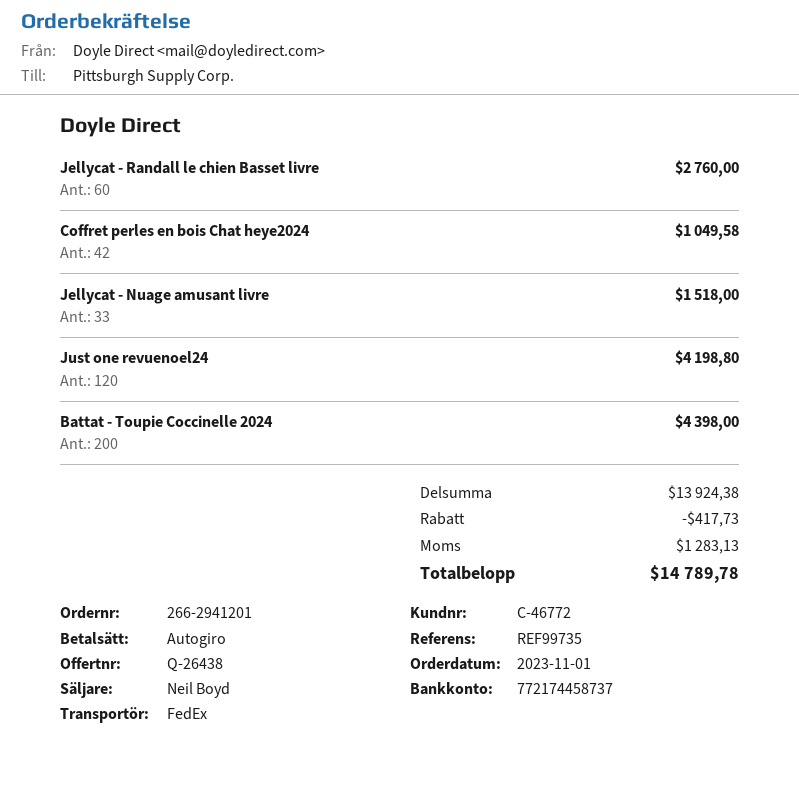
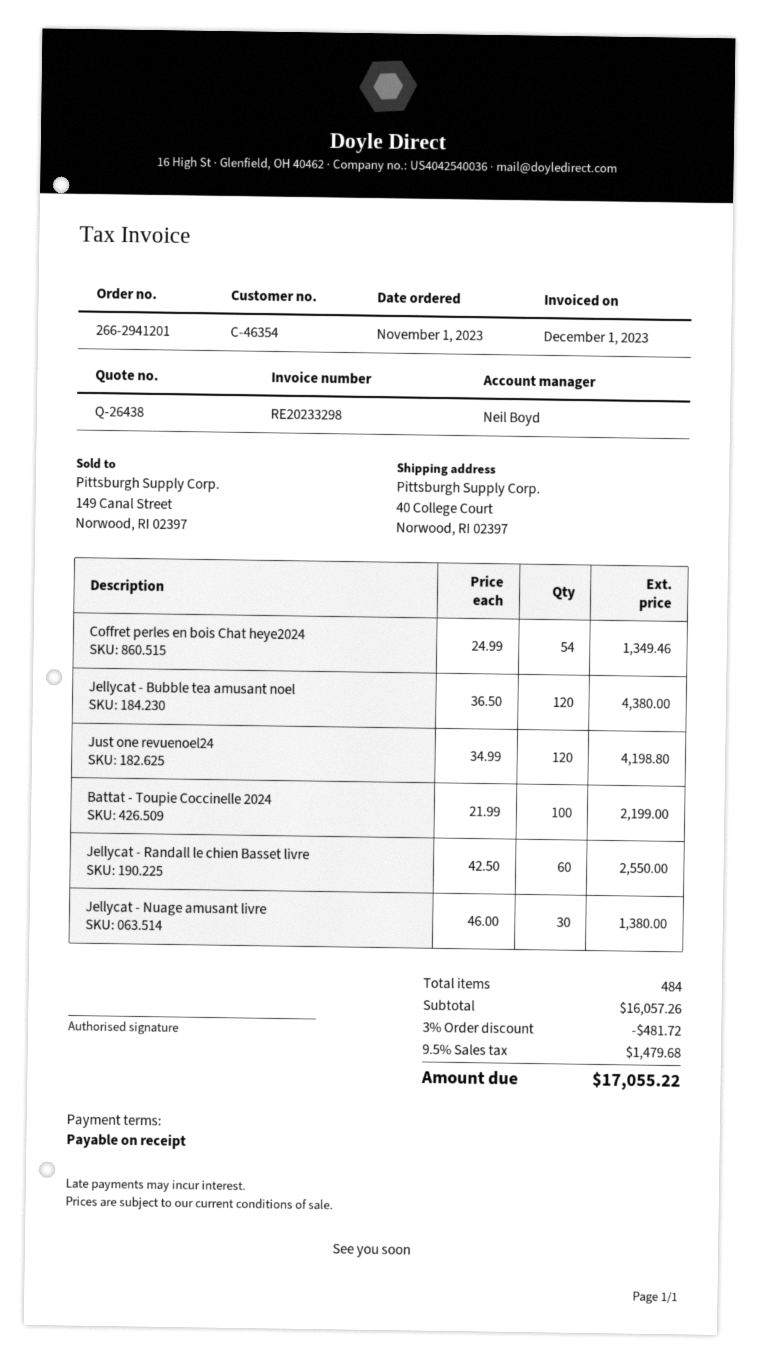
customer number: C-46772 -> C-46354
Jellycat - Randall le chien Basset livre: 60 for 2760.00 -> 60 for 2550.00
Coffret perles en bois Chat heye2024: 42 for 1049.58 -> 54 for 1349.46
Jellycat - Nuage amusant livre: 33 for 1518.00 -> 30 for 1380.00
Battat - Toupie Coccinelle 2024: 200 for 4398.00 -> 100 for 2199.00
Jellycat - Bubble tea amusant noel: none -> 120 for 4380.00
subtotal: 13924.38 -> 16057.26
discount: 417.73 -> 481.72
tax: 1283.13 -> 1479.68
total: 14789.78 -> 17055.22

